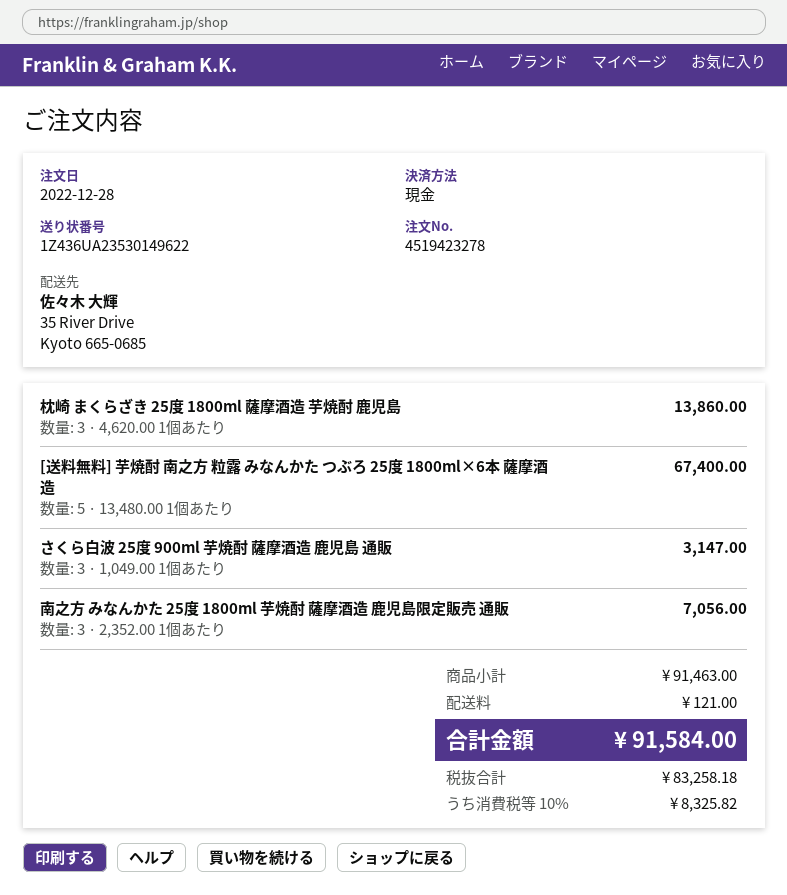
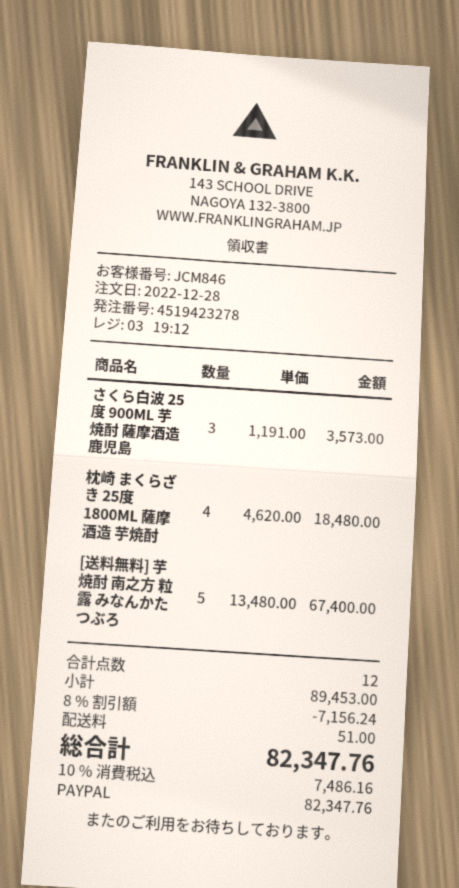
payment method: cash -> PayPal
枕崎 まくらざき 25度 1800ml 薩摩酒造 芋焼酎 鹿児島: 3 x 4620.00 = 13860.00 -> 4 x 4620.00 = 18480.00
さくら白波 25度 900ml 芋焼酎 薩摩酒造 鹿児島 通販: 3 x 1049.00 = 3147.00 -> 3 x 1191.00 = 3573.00
南之方 みなんかた 25度 1800ml 芋焼酎 薩摩酒造 鹿児島限定販売 通販: 3 x 2352.00 = 7056.00 -> none
subtotal: 91463.00 -> 89453.00
discount: none -> 8% = 7156.24
shipping: 121.00 -> 51.00
tax: 10% = 8325.82 -> 10% = 7486.16
total: 91584.00 -> 82347.76

